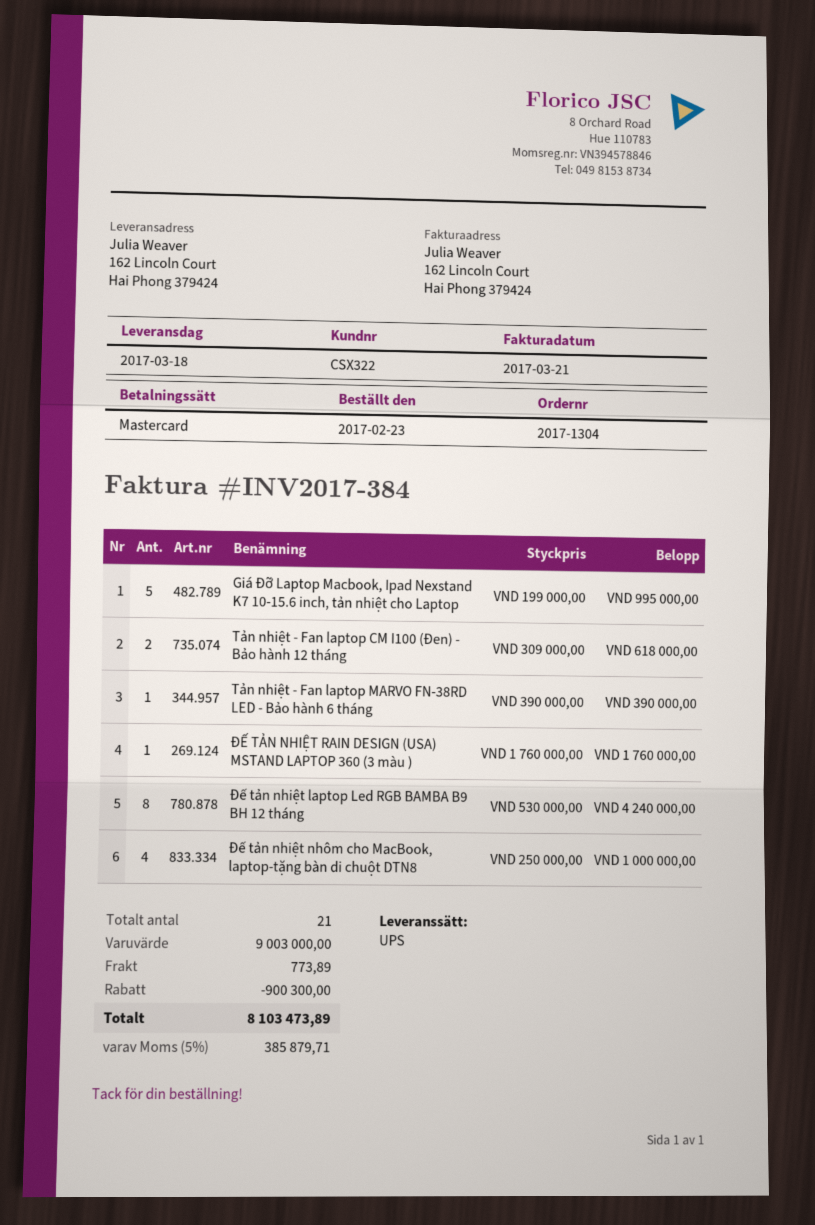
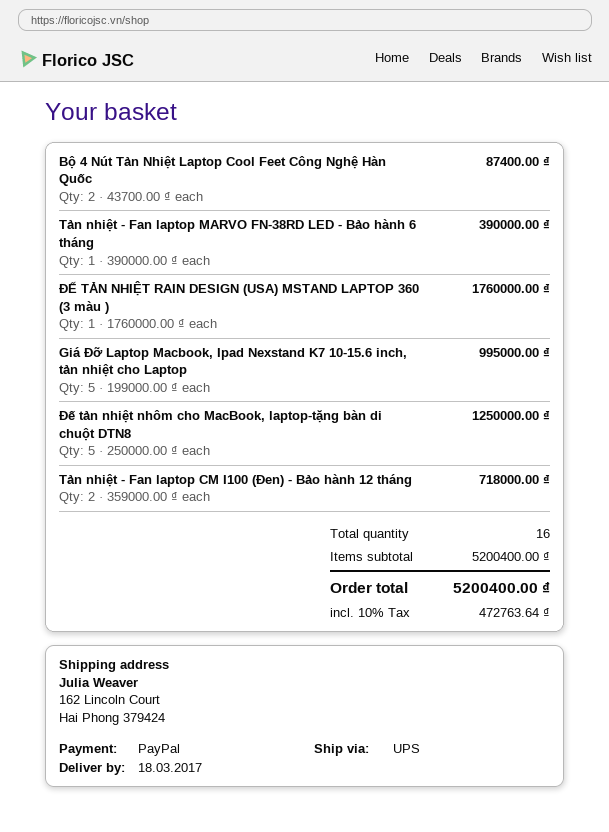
payment method: Mastercard -> PayPal
Tản nhiệt - Fan laptop CM I100 (Đen) - Bảo hành 12 tháng: 2 x 309000.00 = 618000.00 -> 2 x 359000.00 = 718000.00
Đế tản nhiệt laptop Led RGB BAMBA B9 BH 12 tháng: 8 x 530000.00 = 4240000.00 -> none
Đế tản nhiệt nhôm cho MacBook, laptop-tặng bàn di chuột DTN8: 4 x 250000.00 = 1000000.00 -> 5 x 250000.00 = 1250000.00
Bộ 4 Nút Tản Nhiệt Laptop Cool Feet Công Nghệ Hàn Quốc: none -> 2 x 43700.00 = 87400.00
total quantity: 21 -> 16
subtotal: 9003000.00 -> 5200400.00
discount: 900300.00 -> none
shipping: 773.89 -> none
tax: 5% = 385879.71 -> 10% = 472763.64
total: 8103473.89 -> 5200400.00

